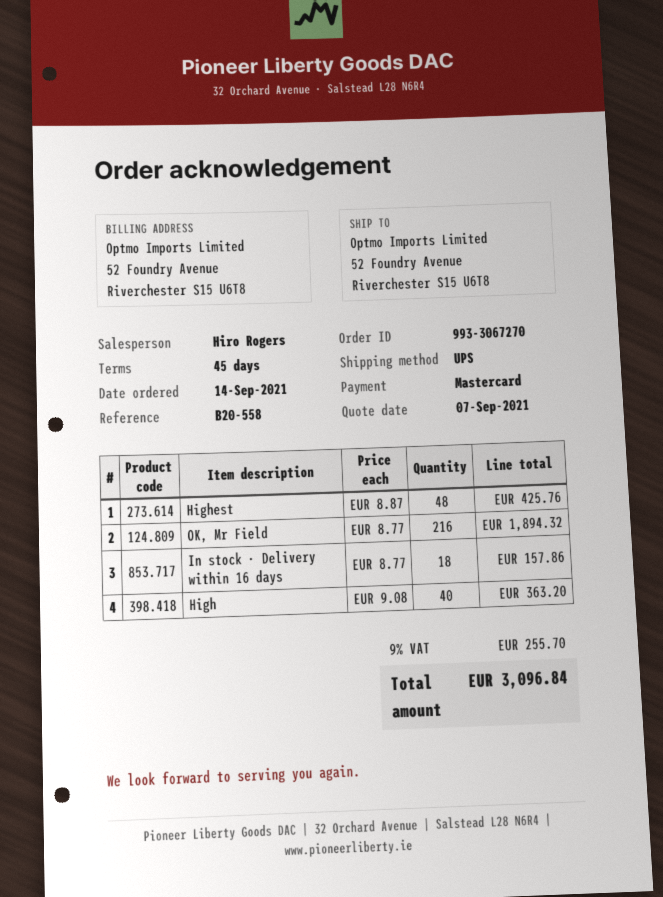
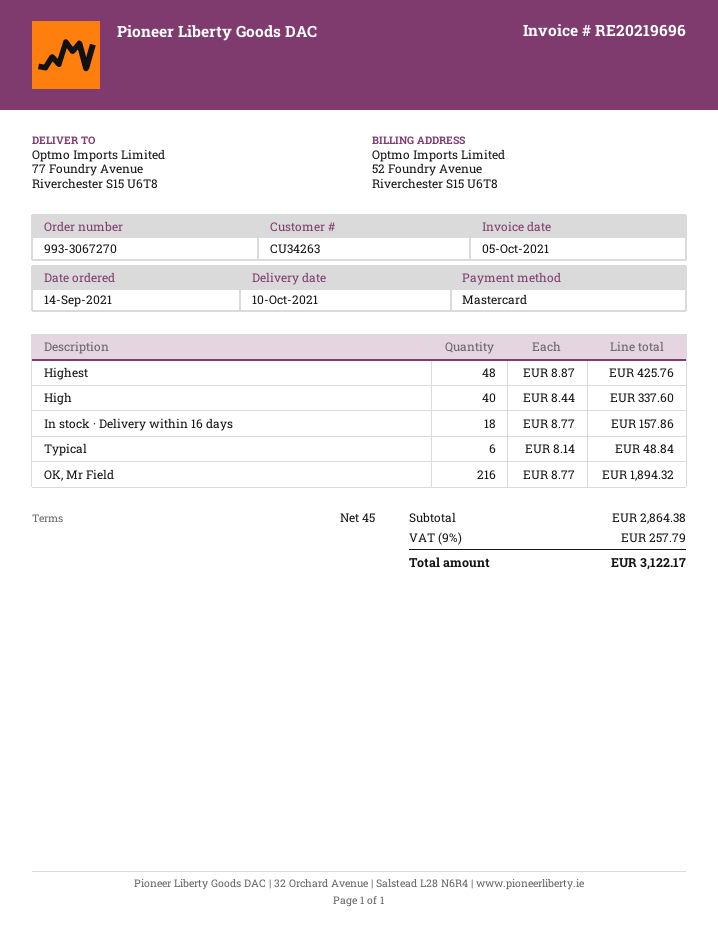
ship to: 52 Foundry Avenue, Riverchester S15 U6T8 -> 77 Foundry Avenue, Riverchester S15 U6T8
High: 40 x 9.08 = 363.20 -> 40 x 8.44 = 337.60
Typical: none -> 6 x 8.14 = 48.84
tax: 9% = 255.70 -> 9% = 257.79
total: 3096.84 -> 3122.17

